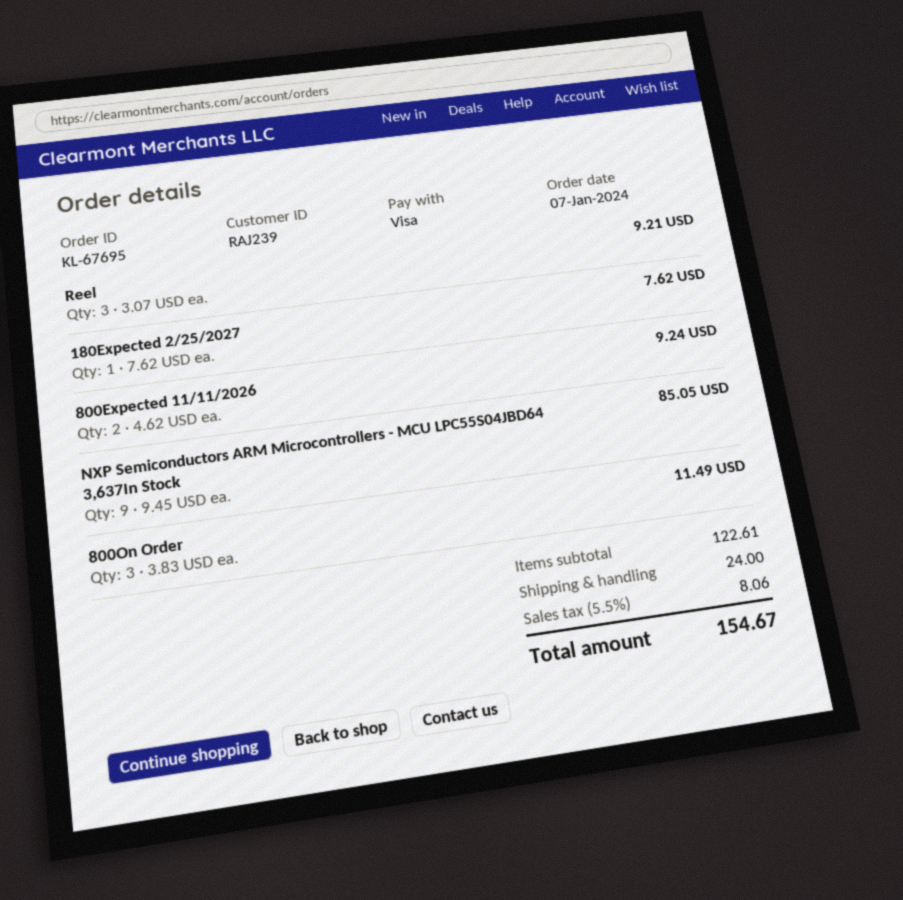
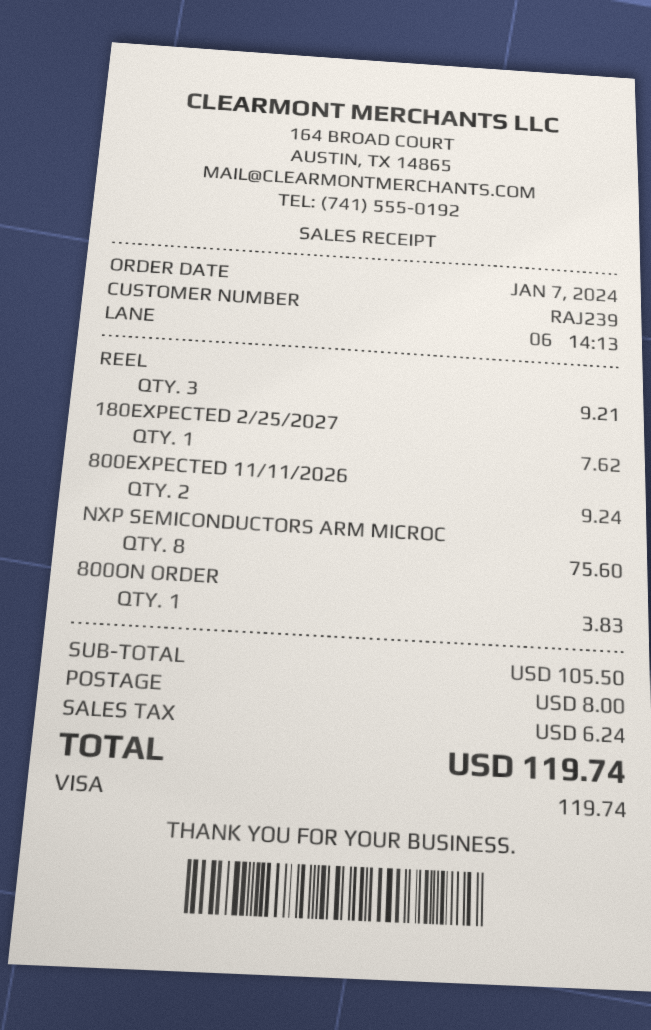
NXP Semiconductors ARM Microcontrollers - MCU LPC55S04JBD64 3,637In Stock: 9 for 85.05 -> 8 for 75.60
800On Order: 3 for 11.49 -> 1 for 3.83
subtotal: 122.61 -> 105.50
shipping: 24.00 -> 8.00
tax: 8.06 -> 6.24
total: 154.67 -> 119.74

